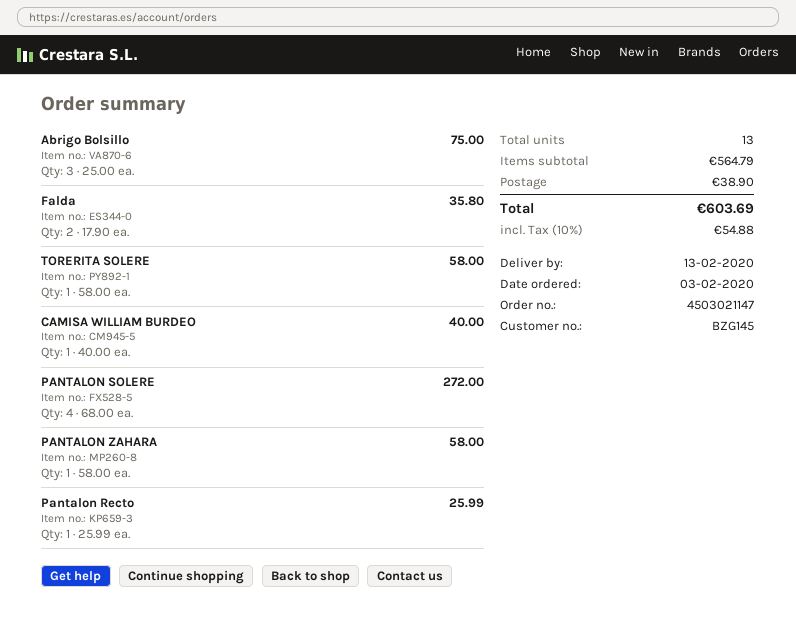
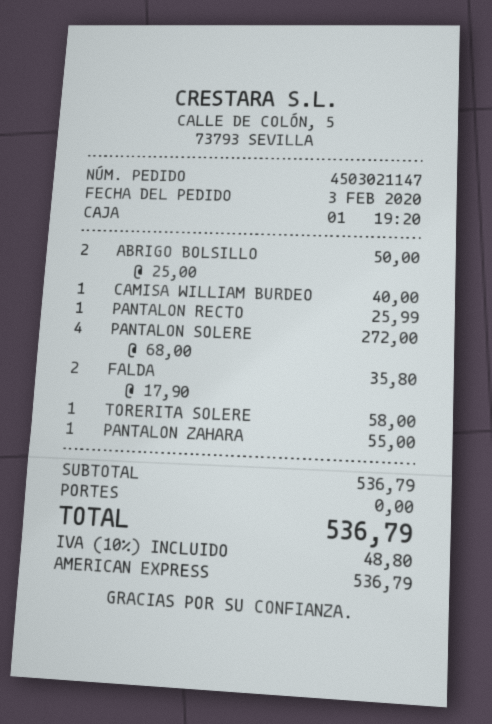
Abrigo Bolsillo: 3 x 25.00 = 75.00 -> 2 x 25.00 = 50.00
PANTALON ZAHARA: 1 x 58.00 = 58.00 -> 1 x 55.00 = 55.00
subtotal: 564.79 -> 536.79
shipping: 38.90 -> 0.00
tax: 10% = 54.88 -> 10% = 48.80
total: 603.69 -> 536.79

